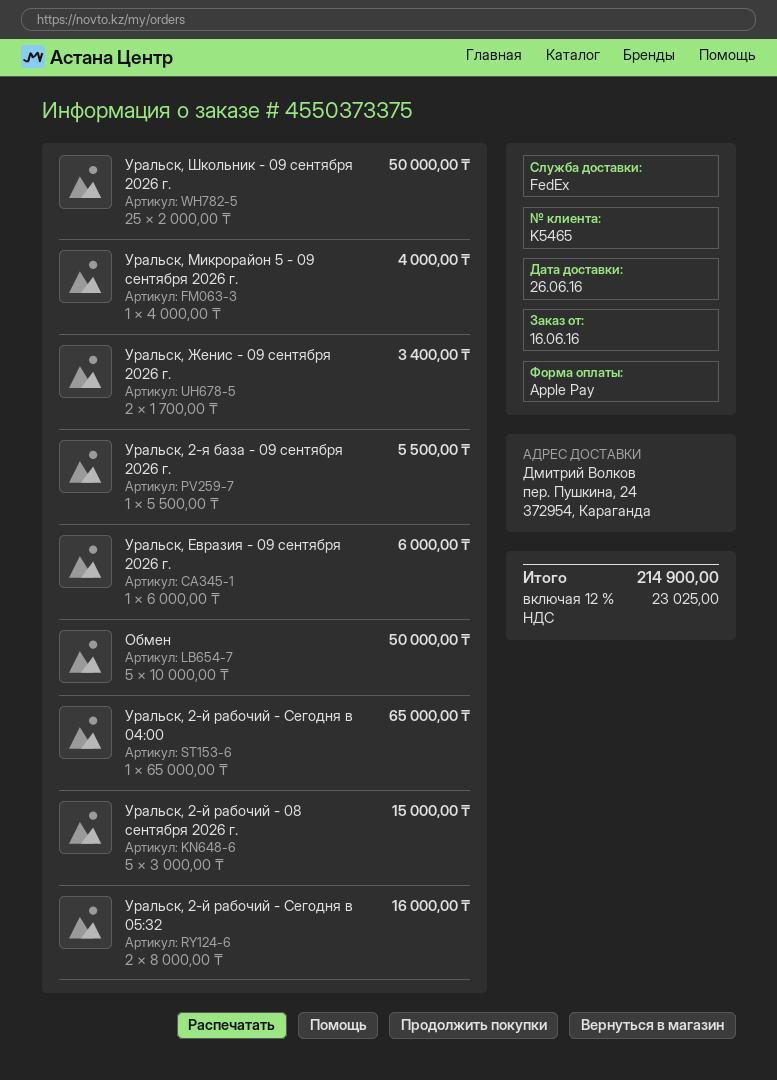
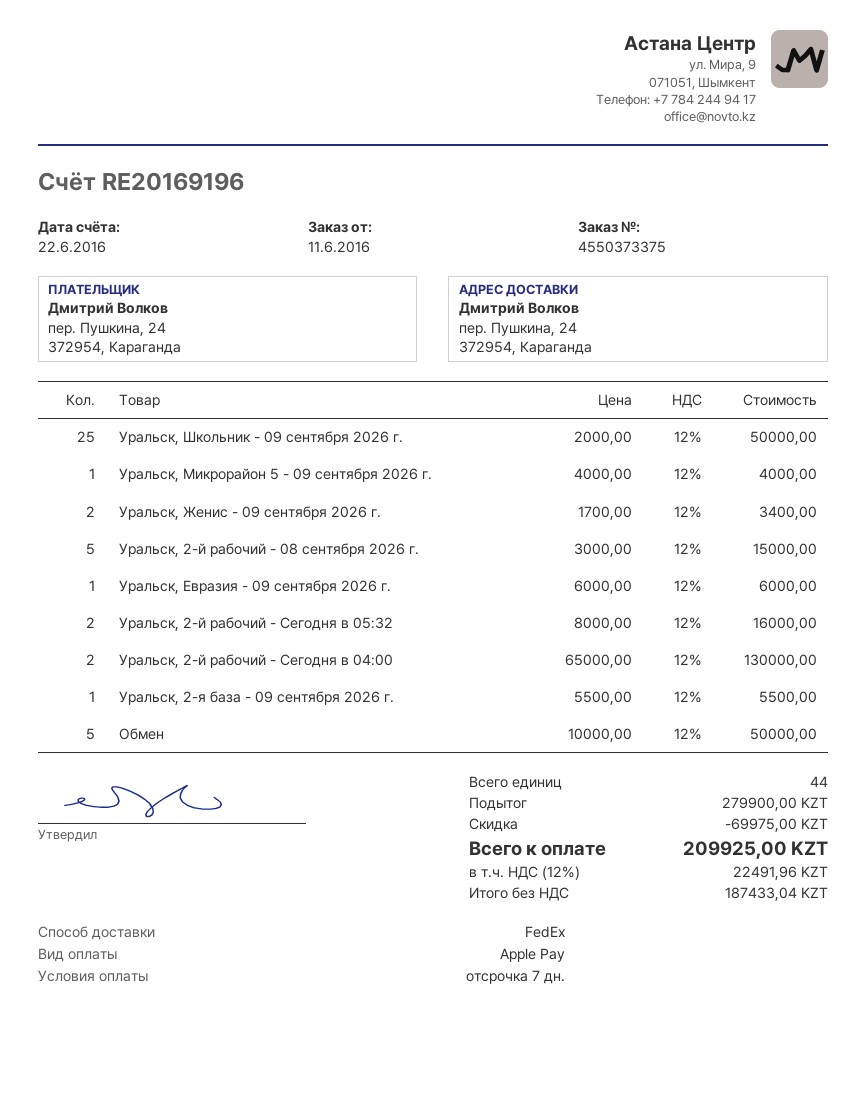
order date: 2016-06-16 -> 2016-06-11
Уральск, 2-й рабочий - Сегодня в 04:00: 1 x 65000.00 = 65000.00 -> 2 x 65000.00 = 130000.00
discount: none -> 69975.00
tax: 12% = 23025.00 -> 12% = 22491.96
total: 214900.00 -> 209925.00

